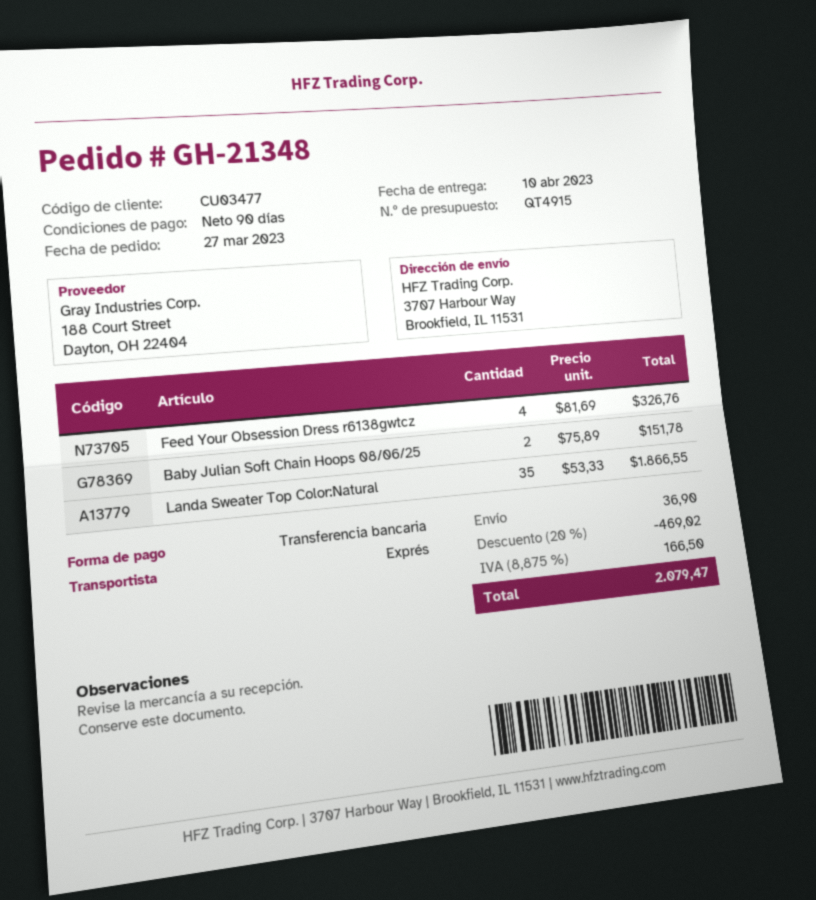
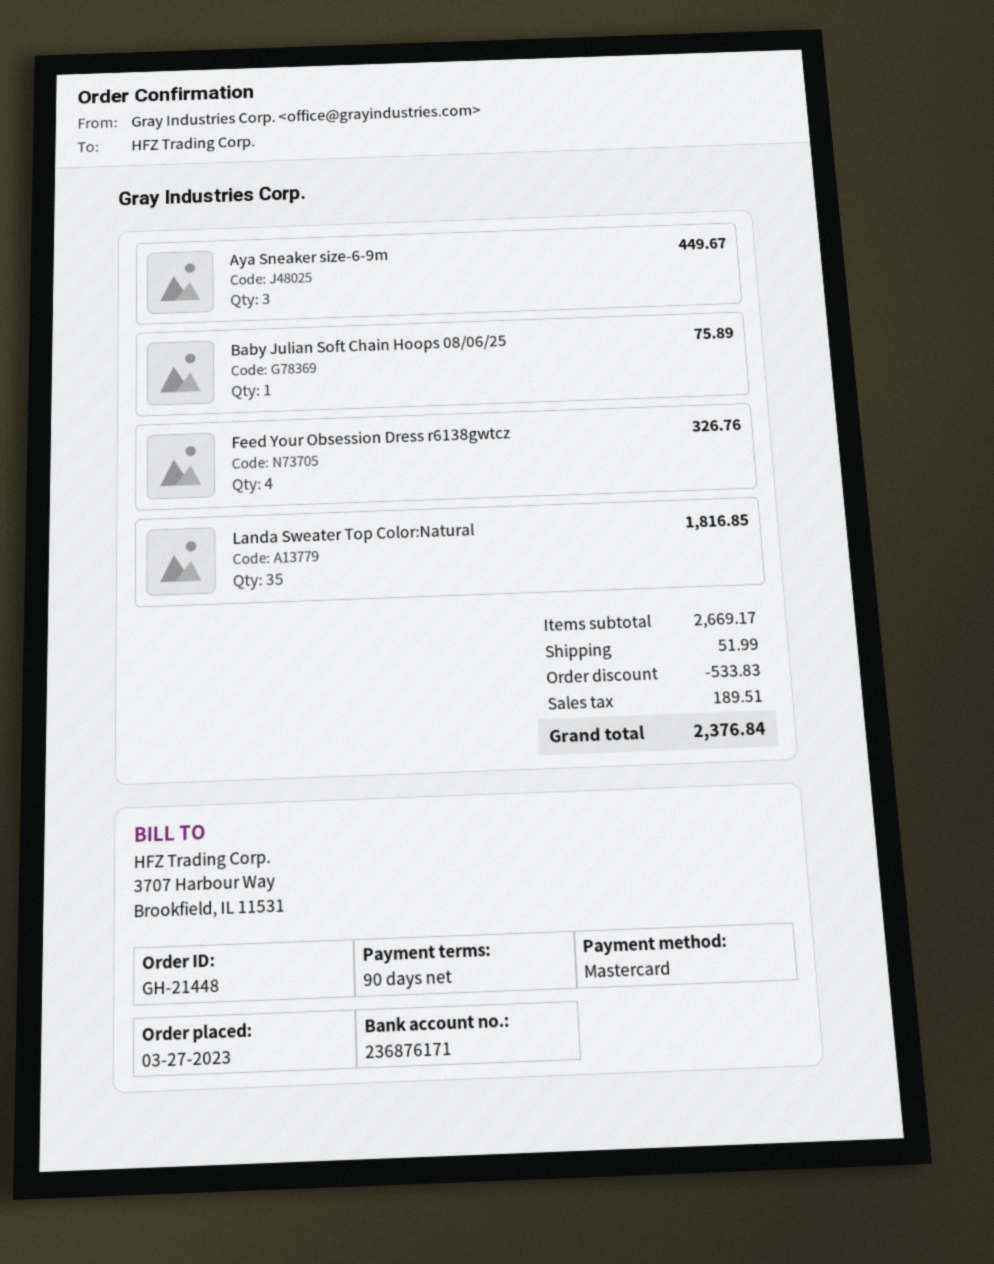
order number: GH-21348 -> GH-21448
payment method: bank transfer -> Mastercard
Baby Julian Soft Chain Hoops 08/06/25: 2 for 151.78 -> 1 for 75.89
Landa Sweater Top Color:Natural: 35 for 1866.55 -> 35 for 1816.85
Aya Sneaker size-6-9m: none -> 3 for 449.67
discount: 469.02 -> 533.83
shipping: 36.90 -> 51.99
tax: 166.50 -> 189.51
total: 2079.47 -> 2376.84

